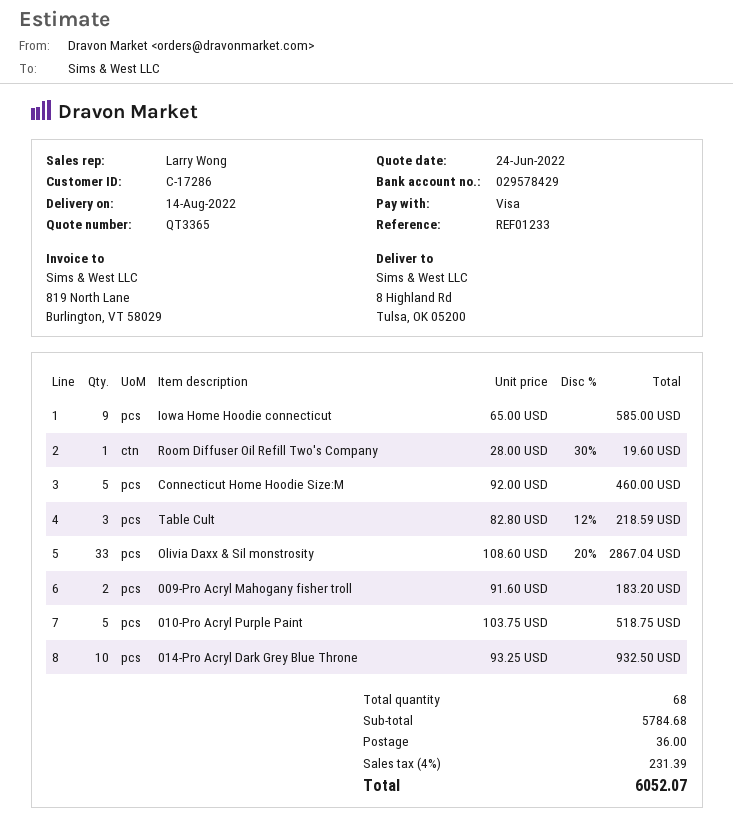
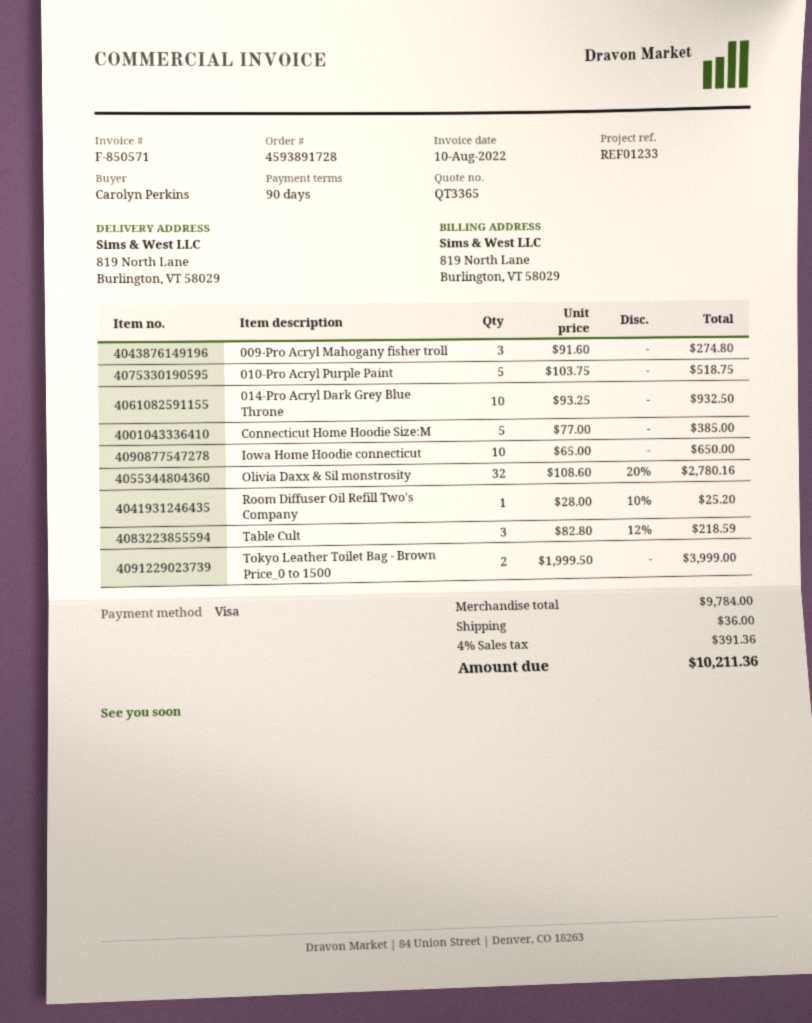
ship to: 8 Highland Rd, Tulsa, OK 05200 -> 819 North Lane, Burlington, VT 58029
Iowa Home Hoodie connecticut: 9 x 65.00 = 585.00 -> 10 x 65.00 = 650.00
Room Diffuser Oil Refill Two's Company: 1 x 28.00 - 30% = 19.60 -> 1 x 28.00 - 10% = 25.20
Connecticut Home Hoodie Size:M: 5 x 92.00 = 460.00 -> 5 x 77.00 = 385.00
Olivia Daxx & Sil monstrosity: 33 x 108.60 - 20% = 2867.04 -> 32 x 108.60 - 20% = 2780.16
009-Pro Acryl Mahogany fisher troll: 2 x 91.60 = 183.20 -> 3 x 91.60 = 274.80
Tokyo Leather Toilet Bag - Brown Price_0 to 1500: none -> 2 x 1999.50 = 3999.00
subtotal: 5784.68 -> 9784.00
tax: 4% = 231.39 -> 4% = 391.36
total: 6052.07 -> 10211.36

